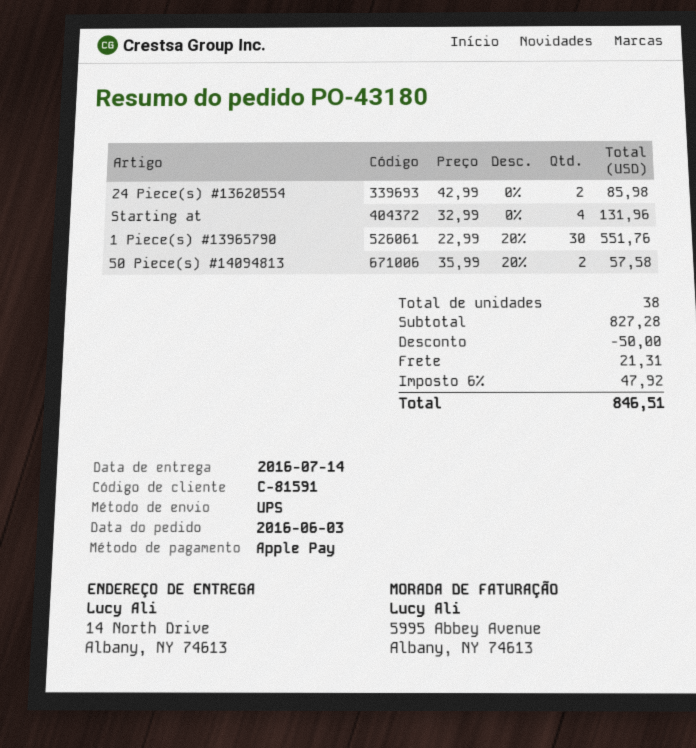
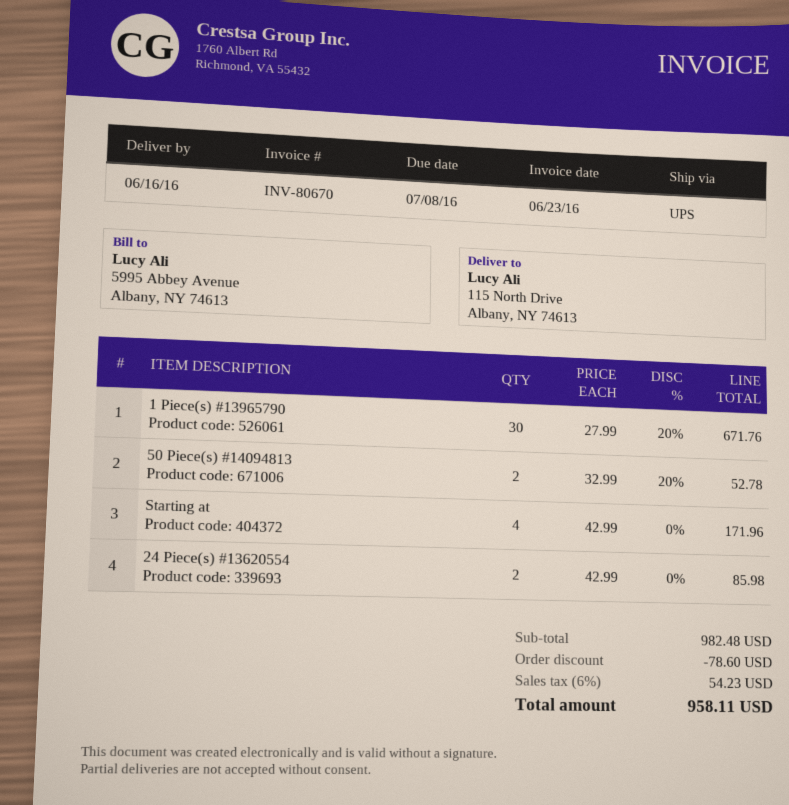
delivery date: 2016-07-14 -> 2016-06-16
ship to: 14 North Drive, Albany, NY 74613 -> 115 North Drive, Albany, NY 74613
Starting at: 4 x 32.99 = 131.96 -> 4 x 42.99 = 171.96
1 Piece(s) #13965790: 30 x 22.99 - 20% = 551.76 -> 30 x 27.99 - 20% = 671.76
50 Piece(s) #14094813: 2 x 35.99 - 20% = 57.58 -> 2 x 32.99 - 20% = 52.78
subtotal: 827.28 -> 982.48
discount: 50.00 -> 78.60
shipping: 21.31 -> none
tax: 6% = 47.92 -> 6% = 54.23
total: 846.51 -> 958.11

